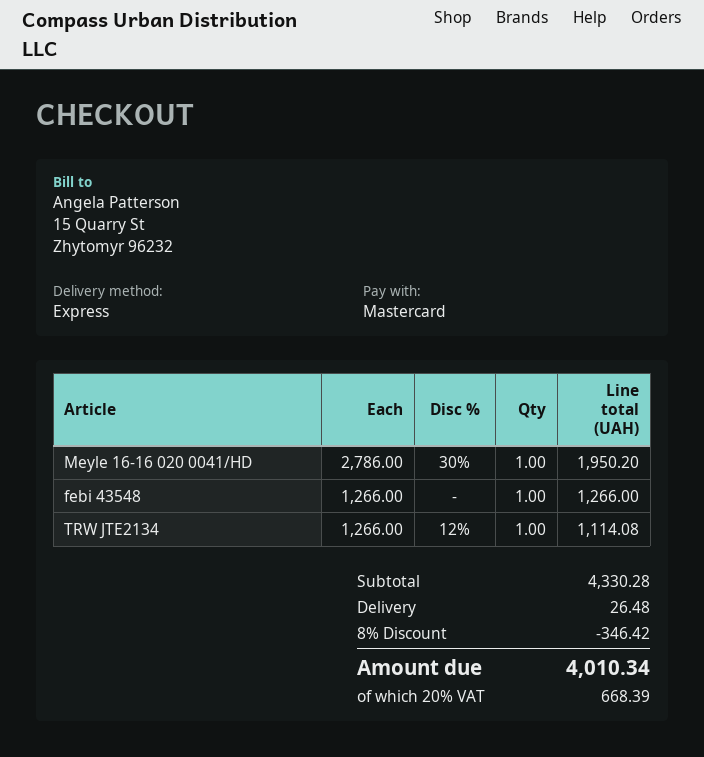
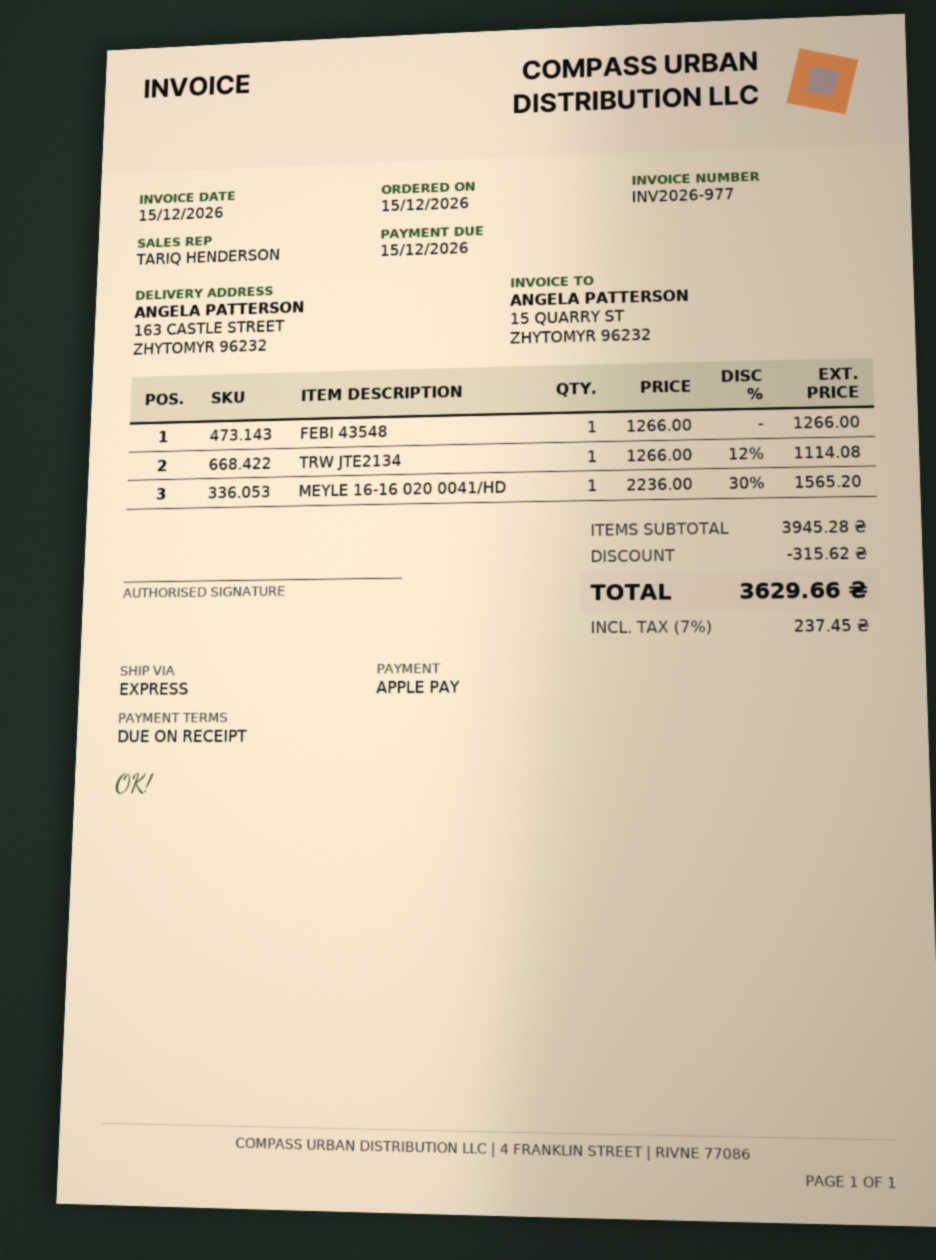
payment method: Mastercard -> Apple Pay
Meyle 16-16 020 0041/HD: 1 x 2786.00 - 30% = 1950.20 -> 1 x 2236.00 - 30% = 1565.20
subtotal: 4330.28 -> 3945.28
discount: 346.42 -> 315.62
shipping: 26.48 -> none
tax: 20% = 668.39 -> 7% = 237.45
total: 4010.34 -> 3629.66

